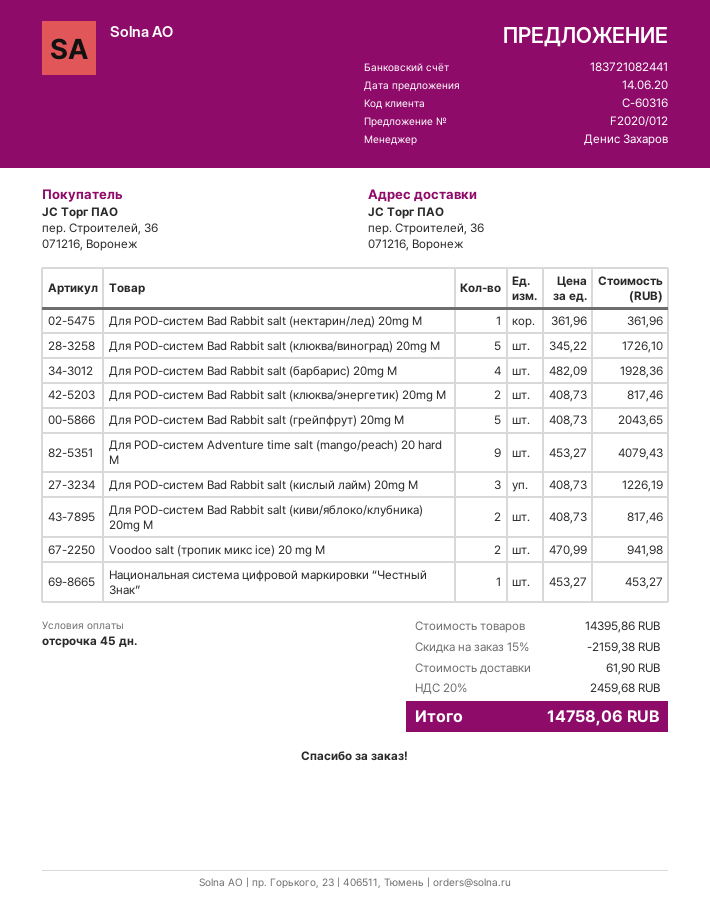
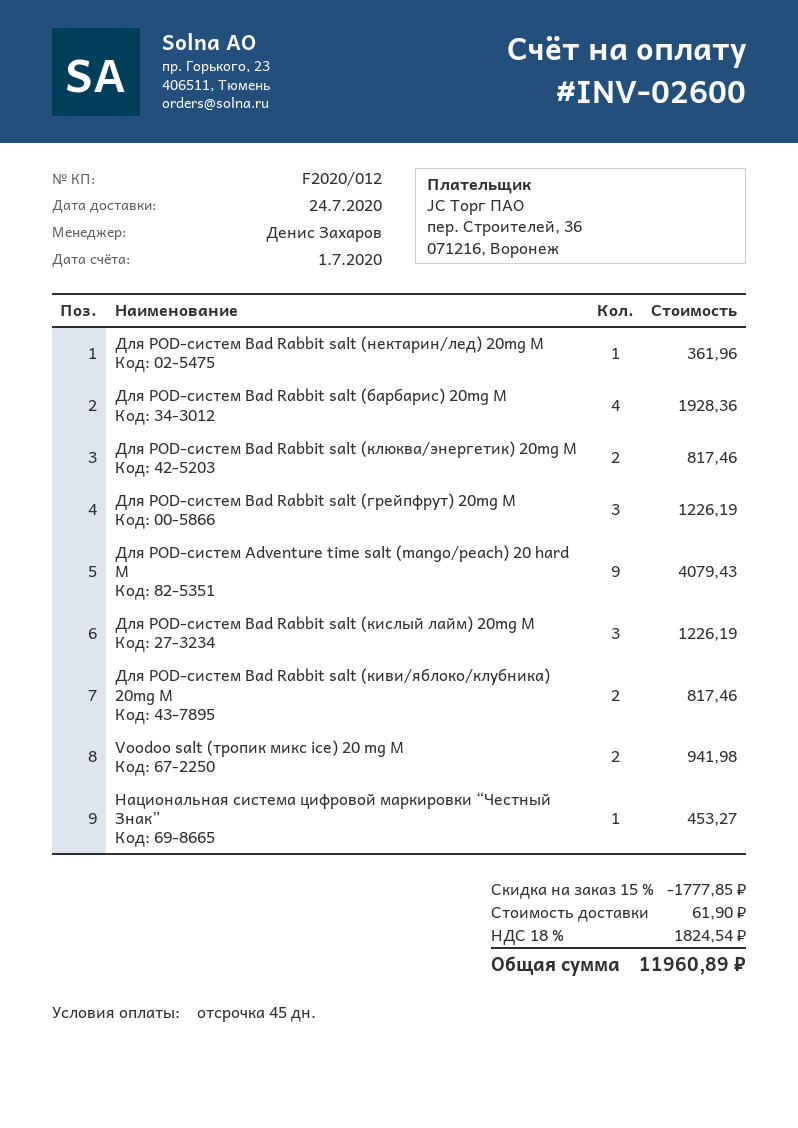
Для POD-систем Bad Rabbit salt (клюква/виноград) 20mg M: 5 for 1726.10 -> none
Для POD-систем Bad Rabbit salt (грейпфрут) 20mg M: 5 for 2043.65 -> 3 for 1226.19
discount: 15% = 2159.38 -> 15% = 1777.85
tax: 20% = 2459.68 -> 18% = 1824.54
total: 14758.06 -> 11960.89

